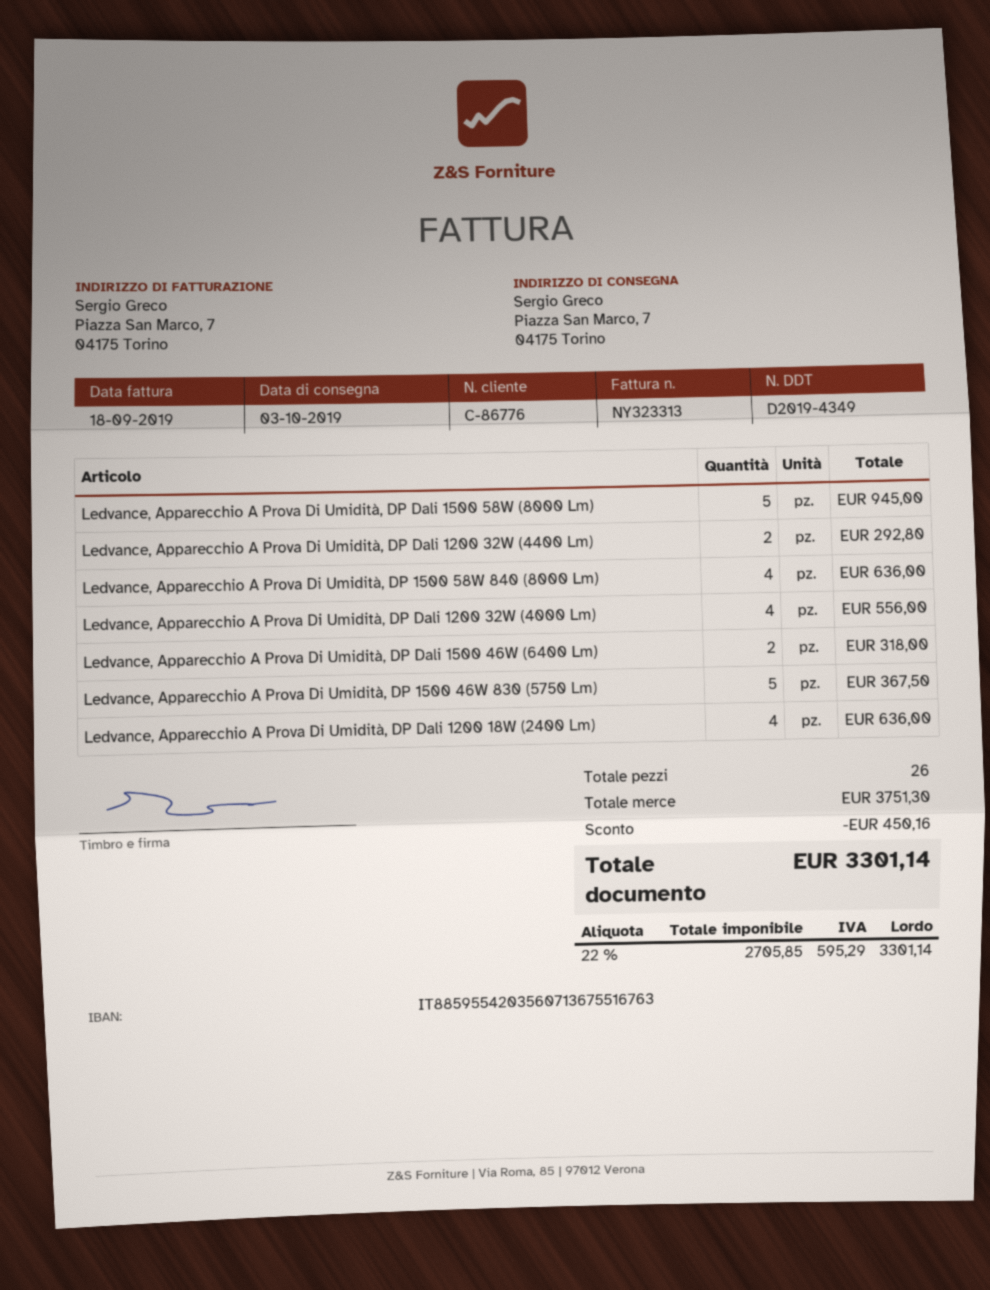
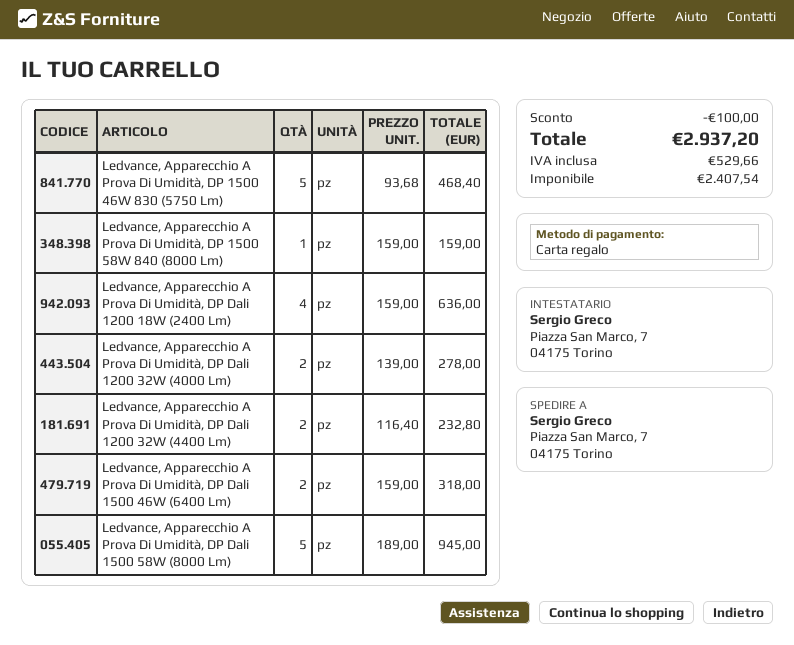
Ledvance, Apparecchio A Prova Di Umidità, DP Dali 1200 32W (4400 Lm): 2 for 292.80 -> 2 for 232.80
Ledvance, Apparecchio A Prova Di Umidità, DP 1500 58W 840 (8000 Lm): 4 for 636.00 -> 1 for 159.00
Ledvance, Apparecchio A Prova Di Umidità, DP Dali 1200 32W (4000 Lm): 4 for 556.00 -> 2 for 278.00
Ledvance, Apparecchio A Prova Di Umidità, DP 1500 46W 830 (5750 Lm): 5 for 367.50 -> 5 for 468.40
discount: 450.16 -> 100.00
net: 2705.85 -> 2407.54
tax: 595.29 -> 529.66
total: 3301.14 -> 2937.20

